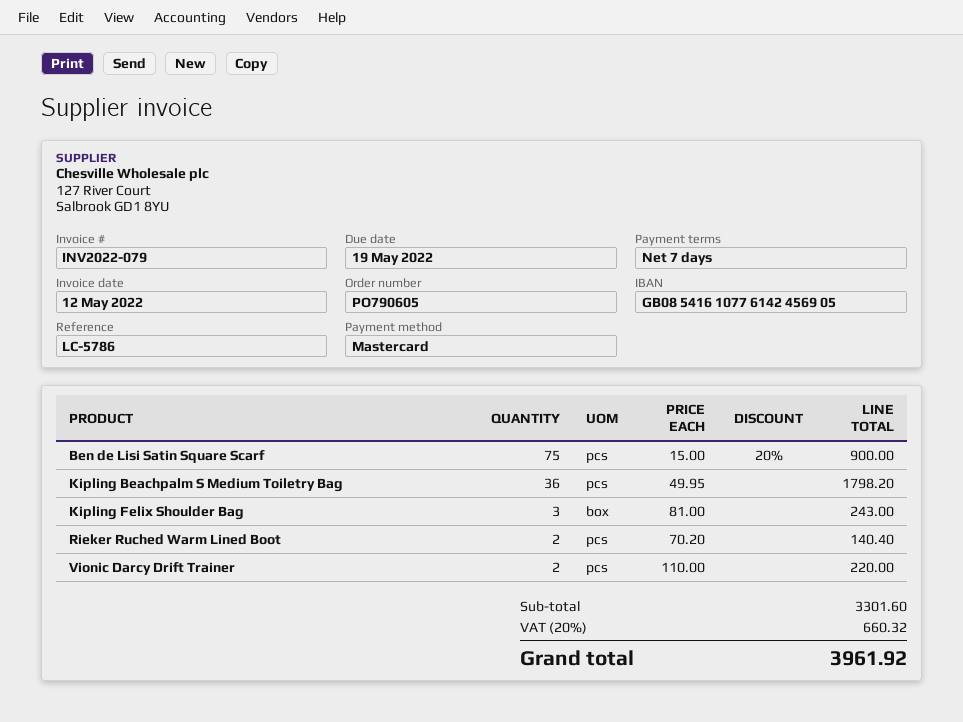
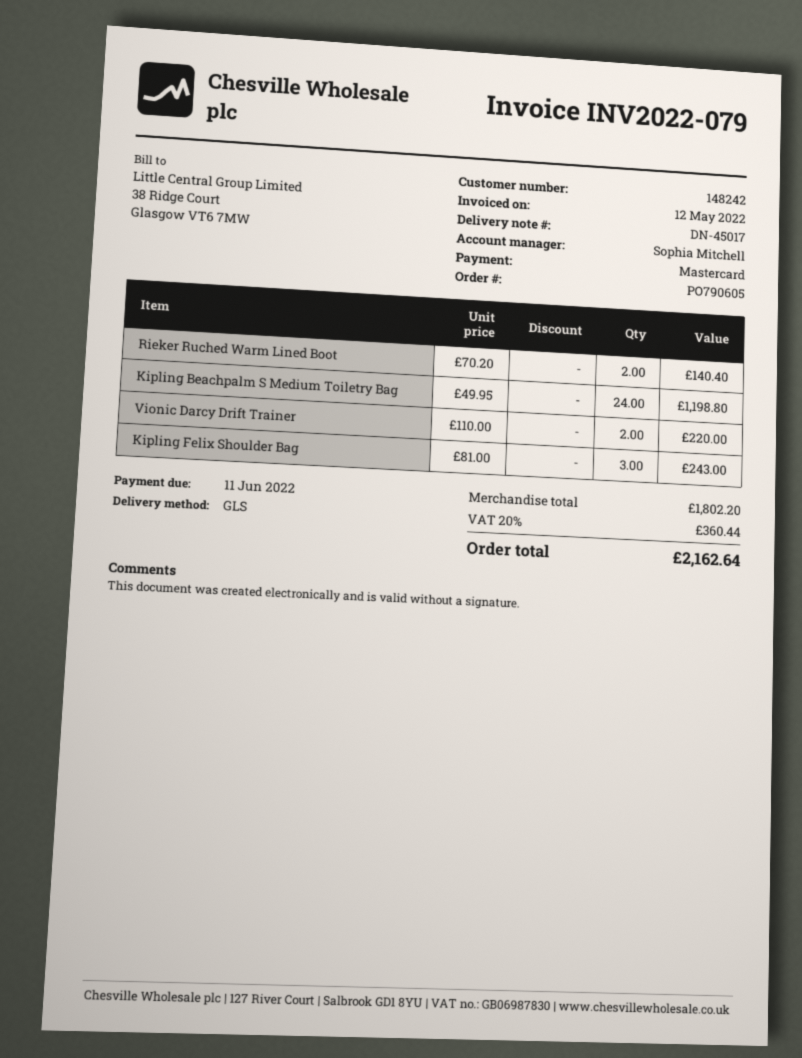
due date: 2022-05-19 -> 2022-06-11
Ben de Lisi Satin Square Scarf: 75 x 15.00 - 20% = 900.00 -> none
Kipling Beachpalm S Medium Toiletry Bag: 36 x 49.95 = 1798.20 -> 24 x 49.95 = 1198.80
subtotal: 3301.60 -> 1802.20
tax: 20% = 660.32 -> 20% = 360.44
total: 3961.92 -> 2162.64

